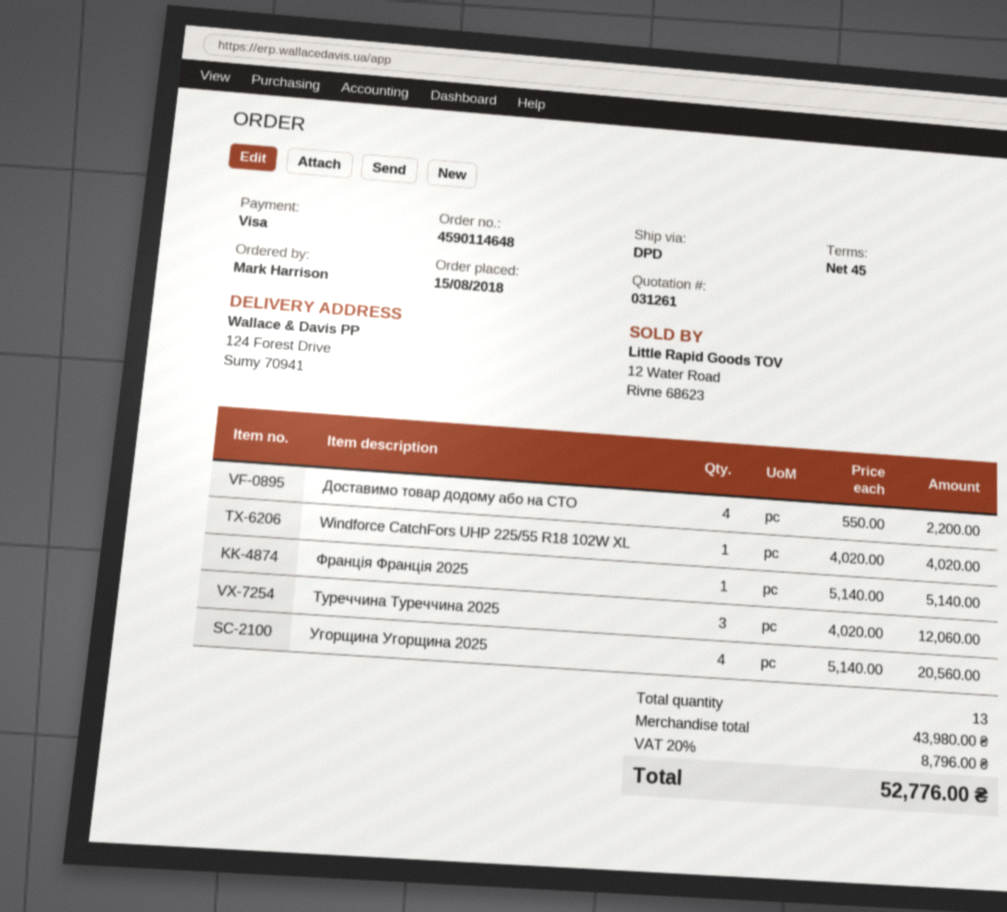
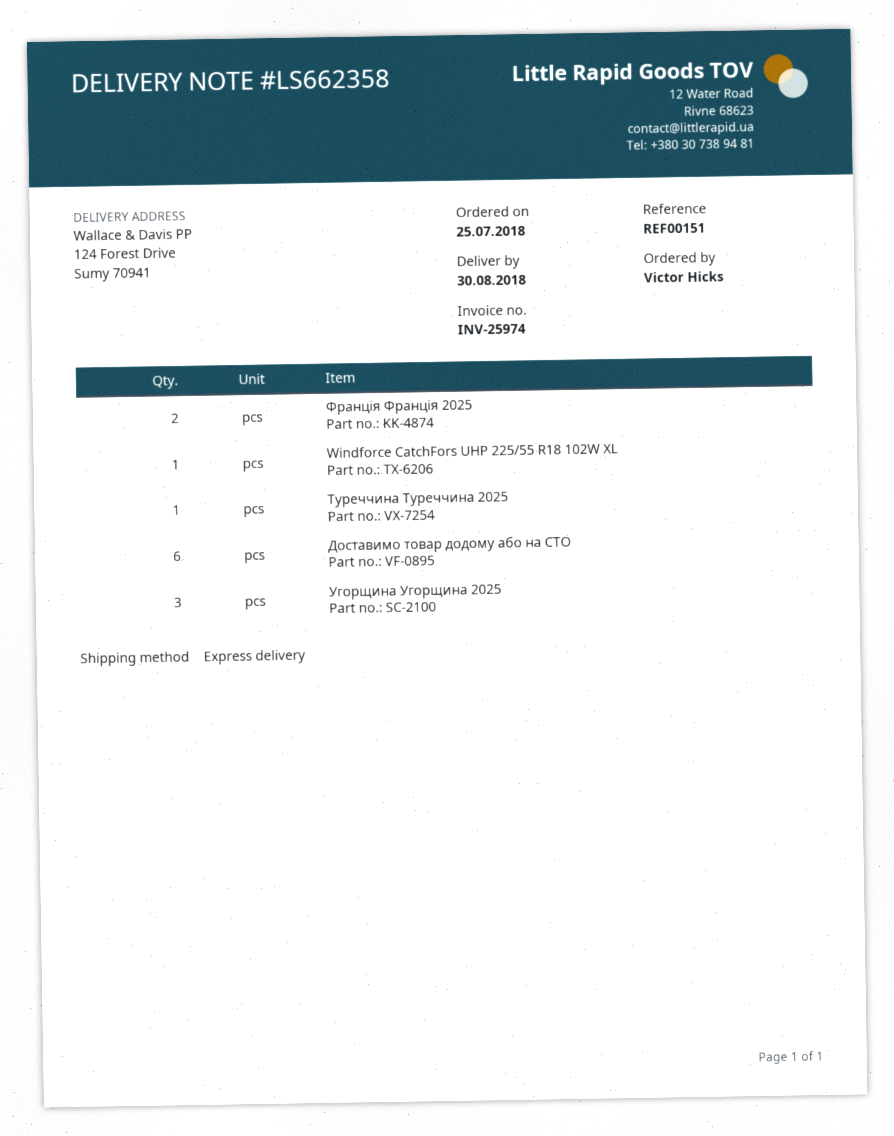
order date: 2018-08-15 -> 2018-07-25
ordered by: Mark Harrison -> Victor Hicks
shipping method: DPD -> express
Доставимо товар додому або на СТО: 4 -> 6
Франція Франція 2025: 1 -> 2
Туреччина Туреччина 2025: 3 -> 1
Угорщина Угорщина 2025: 4 -> 3

